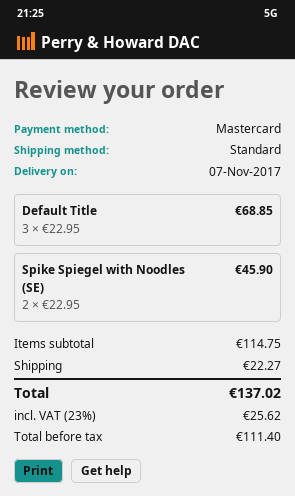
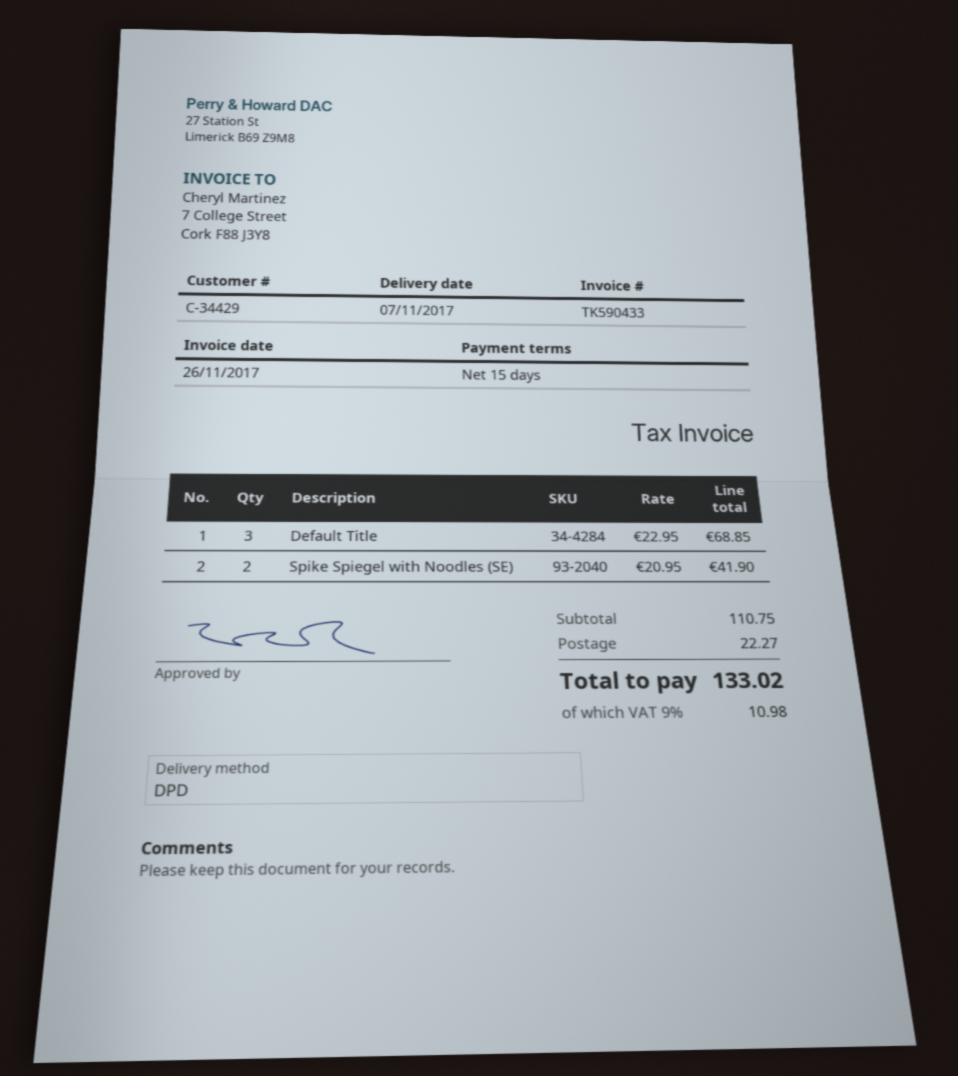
shipping method: standard -> DPD
Spike Spiegel with Noodles (SE): 2 x 22.95 = 45.90 -> 2 x 20.95 = 41.90
subtotal: 114.75 -> 110.75
tax: 23% = 25.62 -> 9% = 10.98
total: 137.02 -> 133.02

